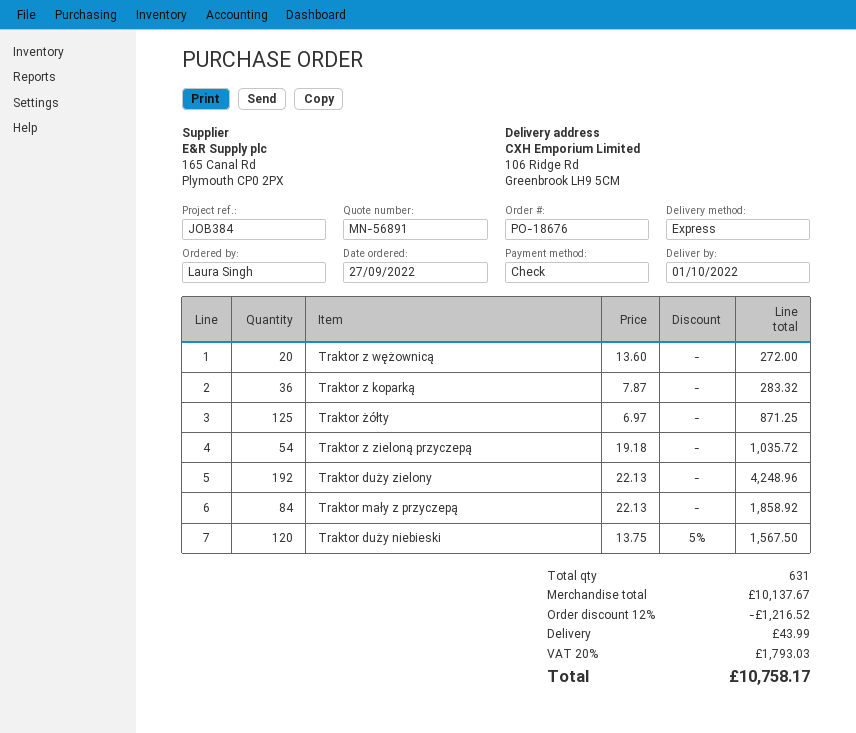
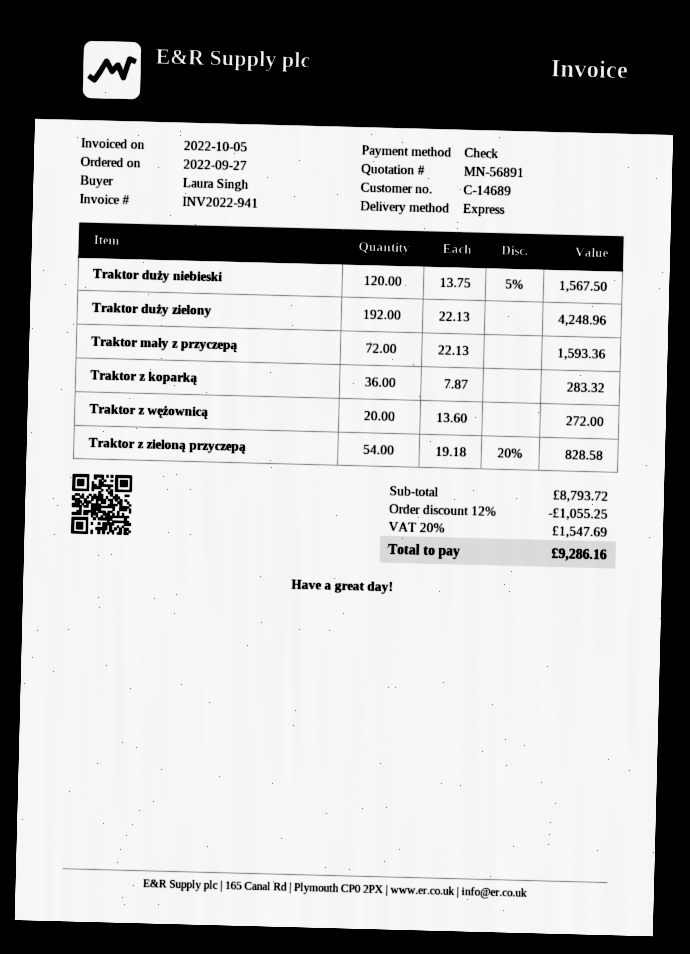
Traktor żółty: 125 x 6.97 = 871.25 -> none
Traktor z zieloną przyczepą: 54 x 19.18 = 1035.72 -> 54 x 19.18 - 20% = 828.58
Traktor mały z przyczepą: 84 x 22.13 = 1858.92 -> 72 x 22.13 = 1593.36
subtotal: 10137.67 -> 8793.72
discount: 12% = 1216.52 -> 12% = 1055.25
shipping: 43.99 -> none
tax: 20% = 1793.03 -> 20% = 1547.69
total: 10758.17 -> 9286.16

